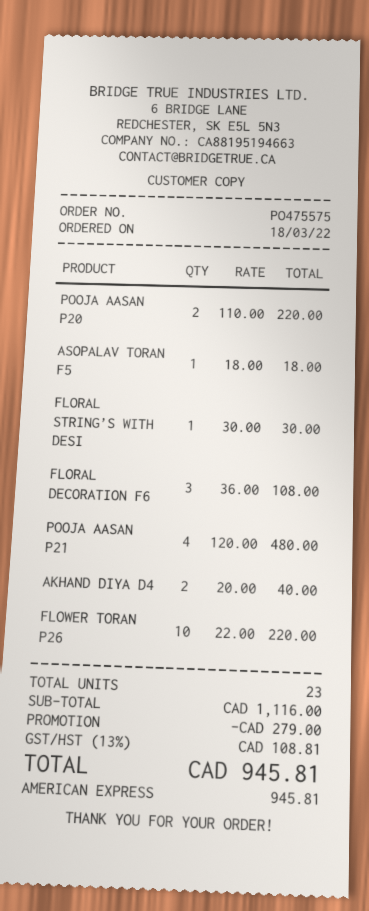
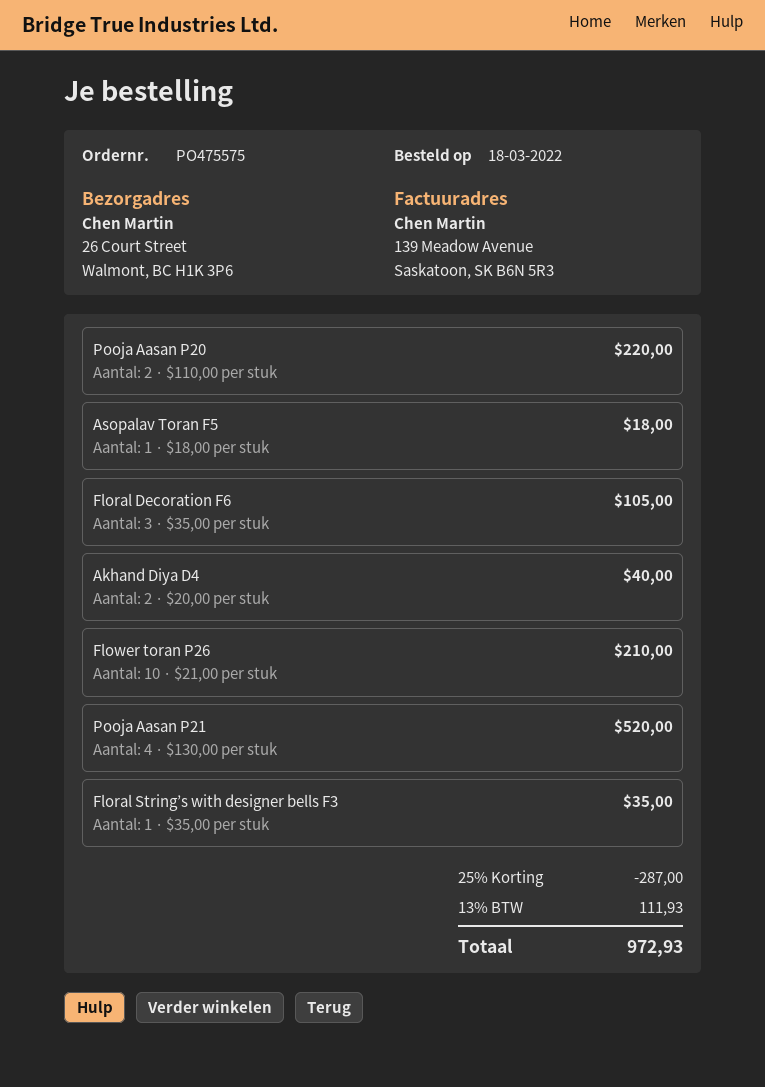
FLORAL STRING’S WITH DESI: 1 x 30.00 = 30.00 -> 1 x 35.00 = 35.00
FLORAL DECORATION F6: 3 x 36.00 = 108.00 -> 3 x 35.00 = 105.00
POOJA AASAN P21: 4 x 120.00 = 480.00 -> 4 x 130.00 = 520.00
FLOWER TORAN P26: 10 x 22.00 = 220.00 -> 10 x 21.00 = 210.00
discount: 279.00 -> 287.00
tax: 13% = 108.81 -> 13% = 111.93
total: 945.81 -> 972.93

